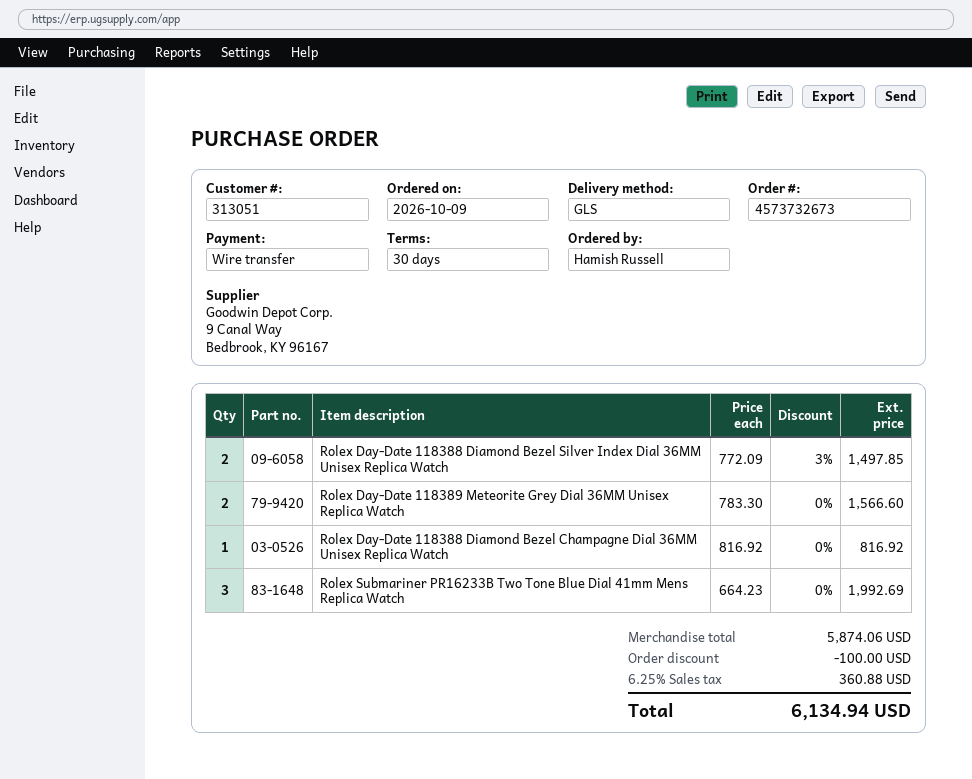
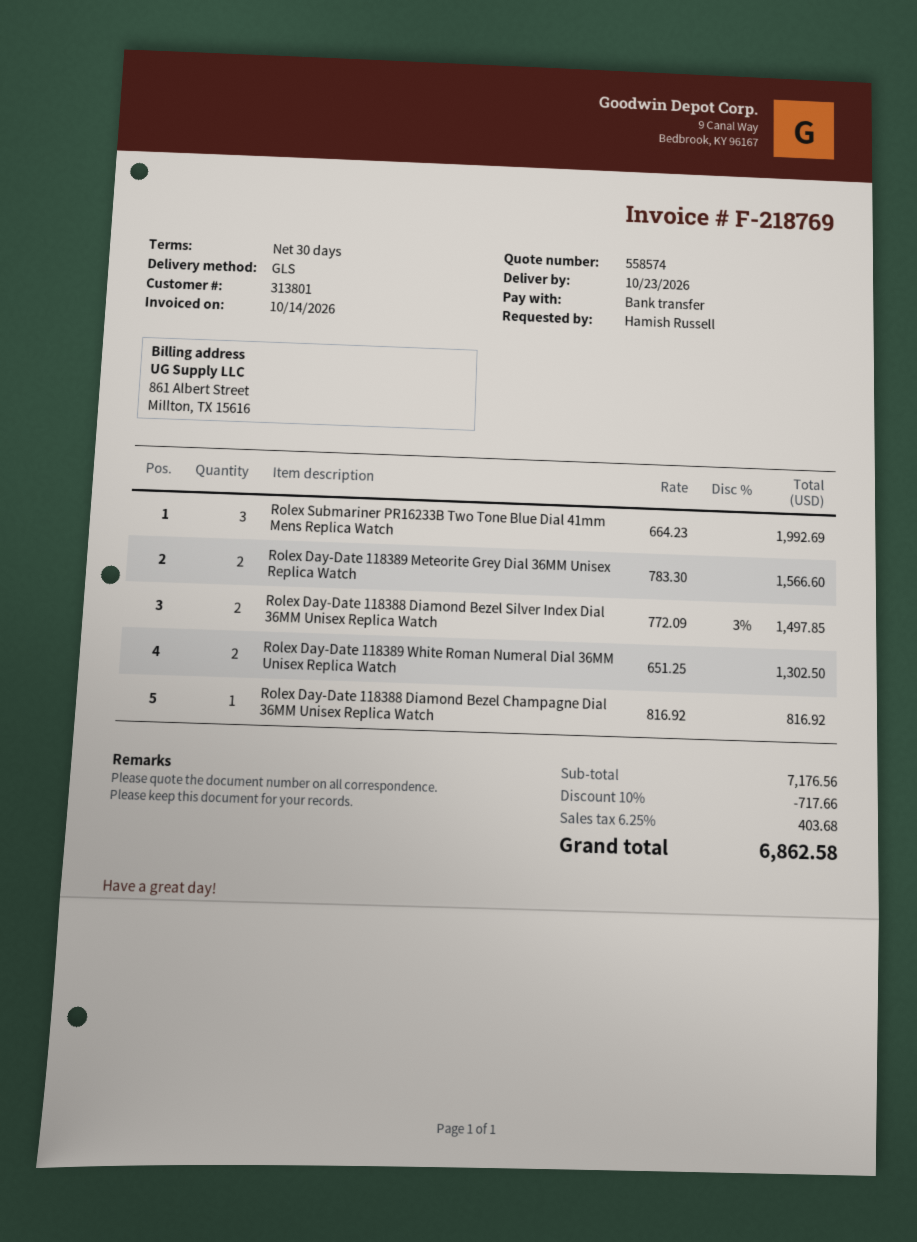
customer number: 313051 -> 313801
Rolex Day-Date 118389 White Roman Numeral Dial 36MM Unisex Replica Watch: none -> 2 x 651.25 = 1302.50
subtotal: 5874.06 -> 7176.56
discount: 100.00 -> 717.66
tax: 6.25% = 360.88 -> 6.25% = 403.68
total: 6134.94 -> 6862.58

